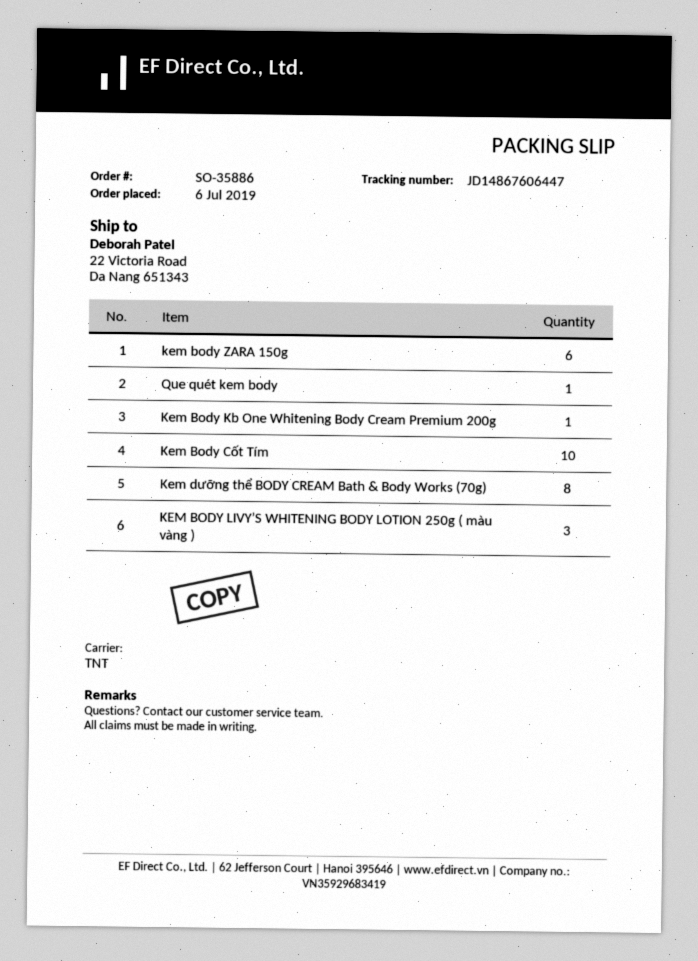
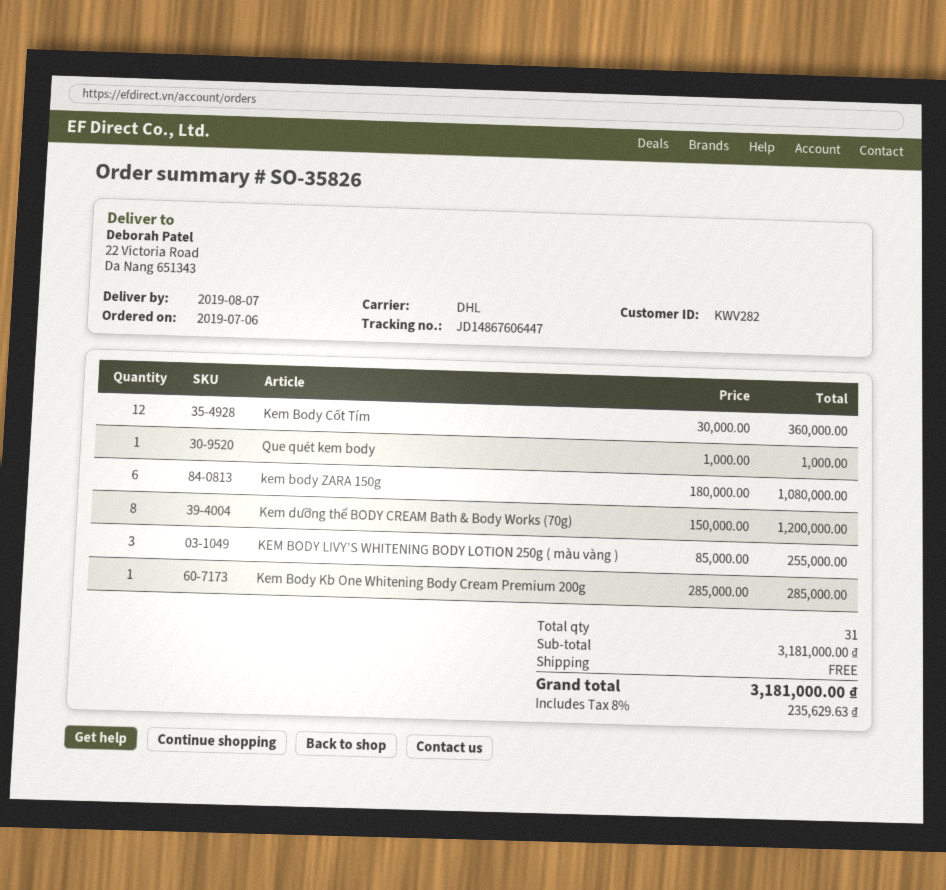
order number: SO-35886 -> SO-35826
shipping method: TNT -> DHL
Kem Body Cốt Tím: 10 -> 12

